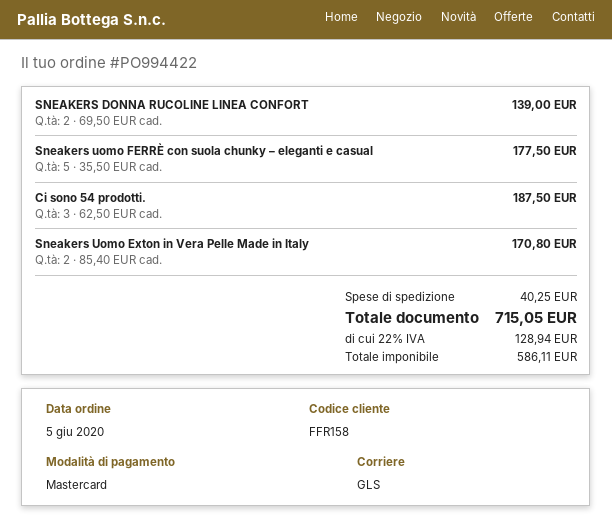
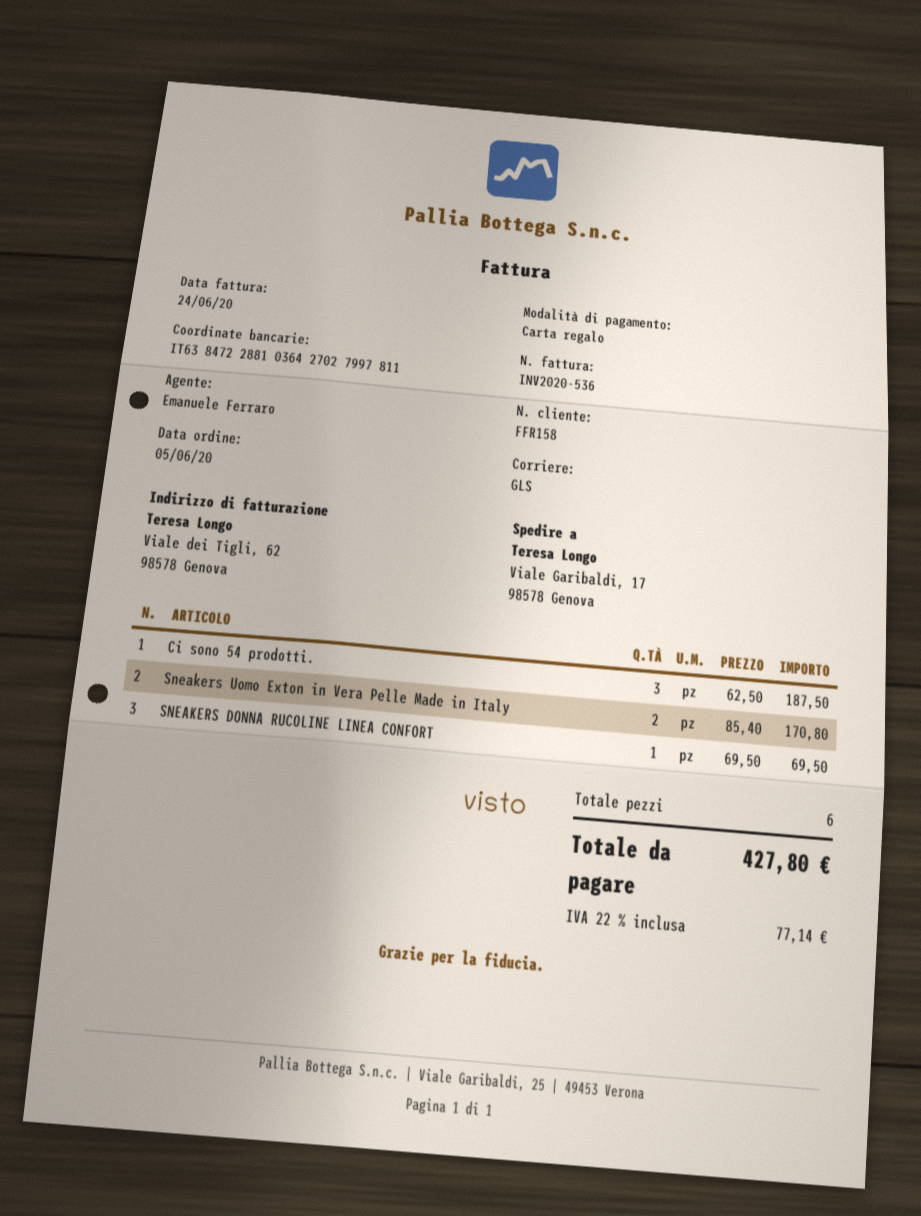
payment method: Mastercard -> gift card
SNEAKERS DONNA RUCOLINE LINEA CONFORT: 2 x 69.50 = 139.00 -> 1 x 69.50 = 69.50
Sneakers uomo FERRÈ con suola chunky – eleganti e casual: 5 x 35.50 = 177.50 -> none
shipping: 40.25 -> none
tax: 22% = 128.94 -> 22% = 77.14
total: 715.05 -> 427.80

